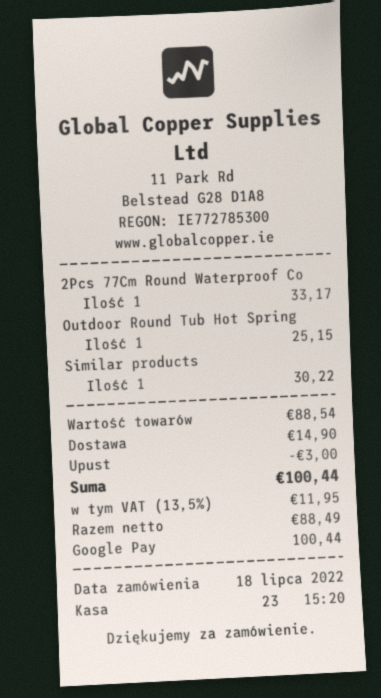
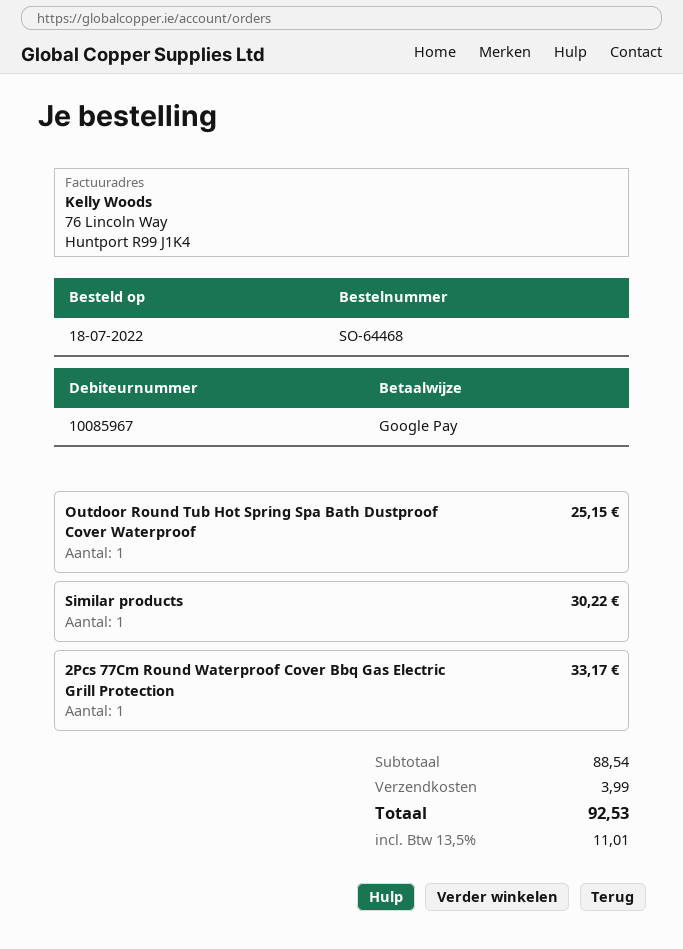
discount: 3.00 -> none
shipping: 14.90 -> 3.99
tax: 13.5% = 11.95 -> 13.5% = 11.01
total: 100.44 -> 92.53

